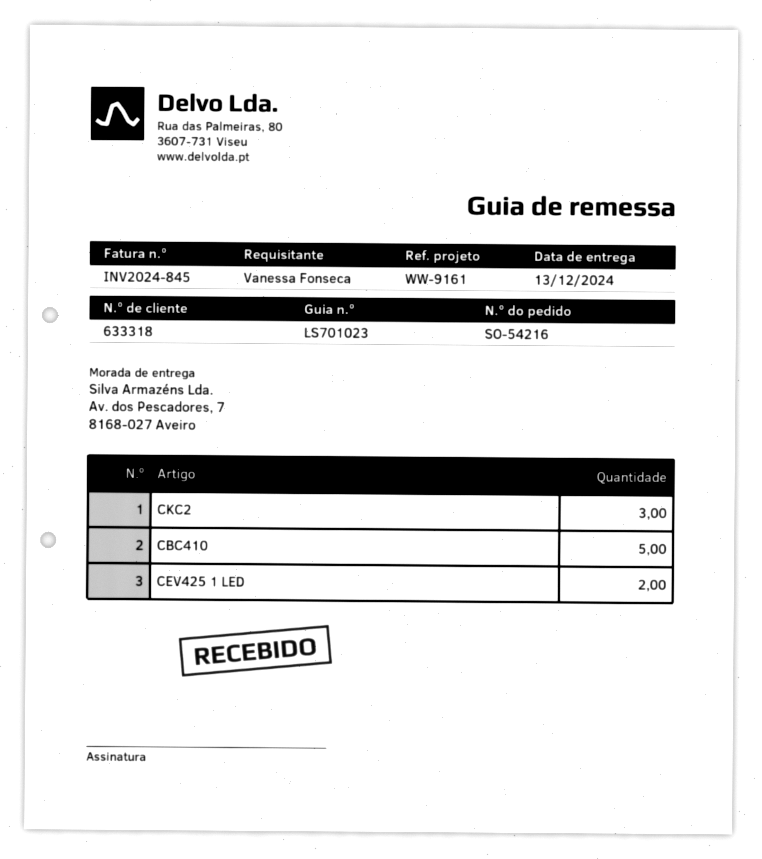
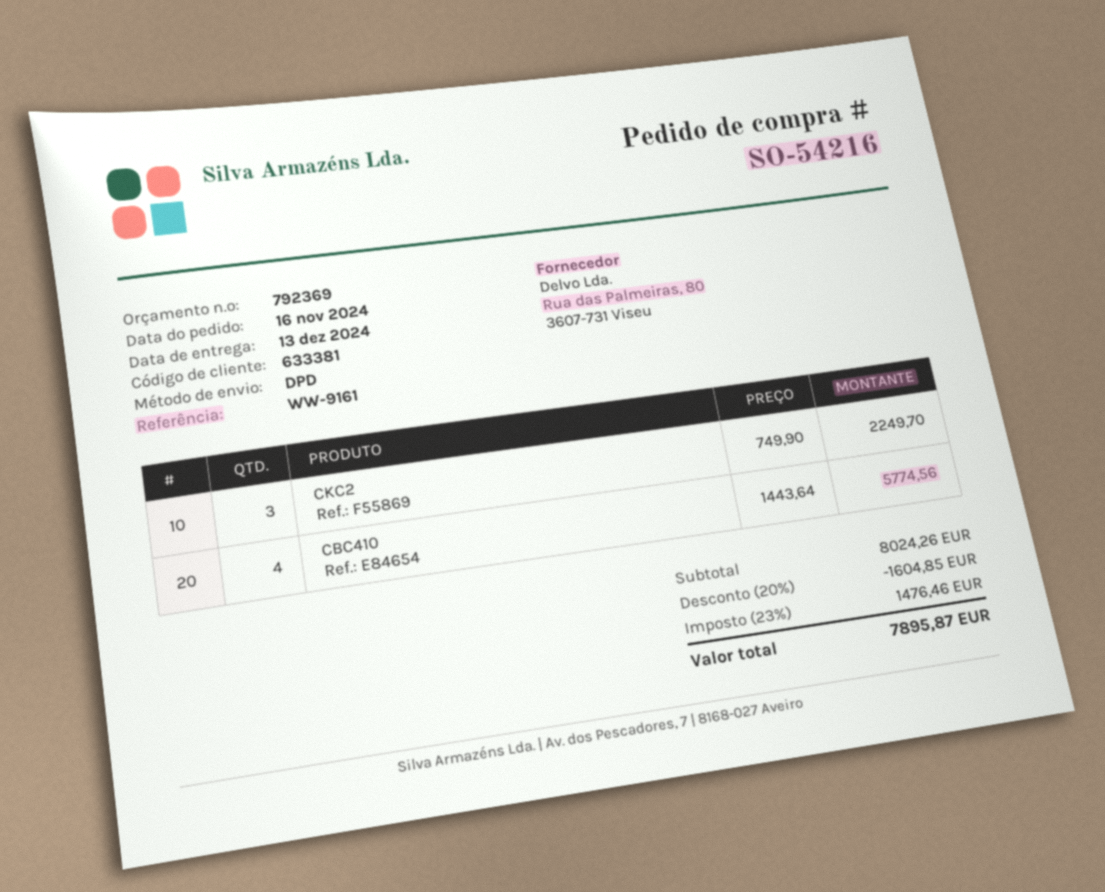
customer number: 633318 -> 633381
CBC410: 5 -> 4
CEV425 1 LED: 2 -> none

